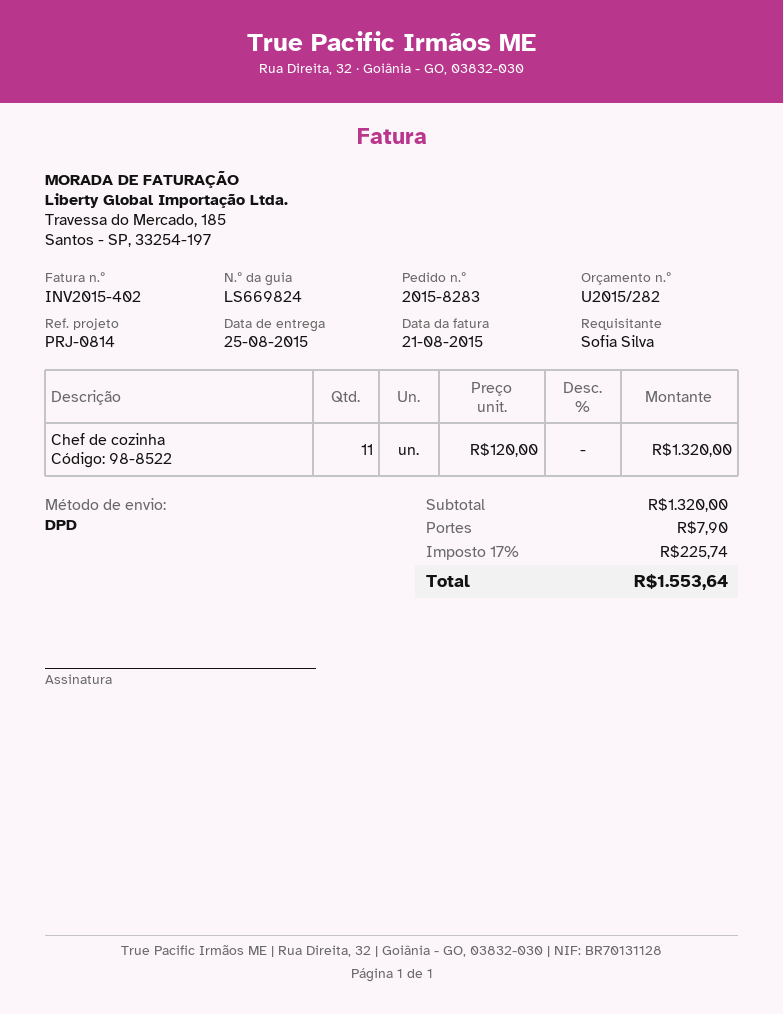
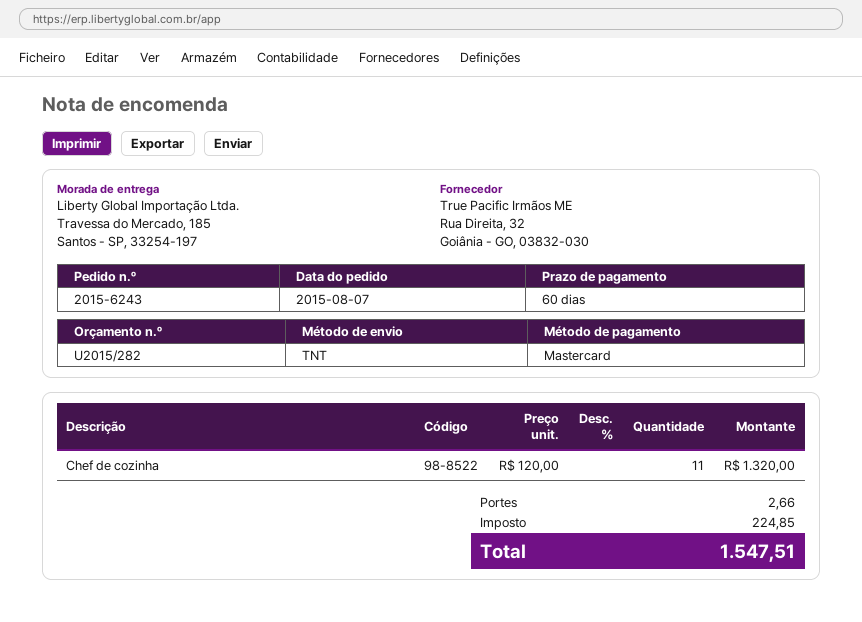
order number: 2015-8283 -> 2015-6243
shipping method: DPD -> TNT
shipping: 7.90 -> 2.66
tax: 225.74 -> 224.85
total: 1553.64 -> 1547.51

